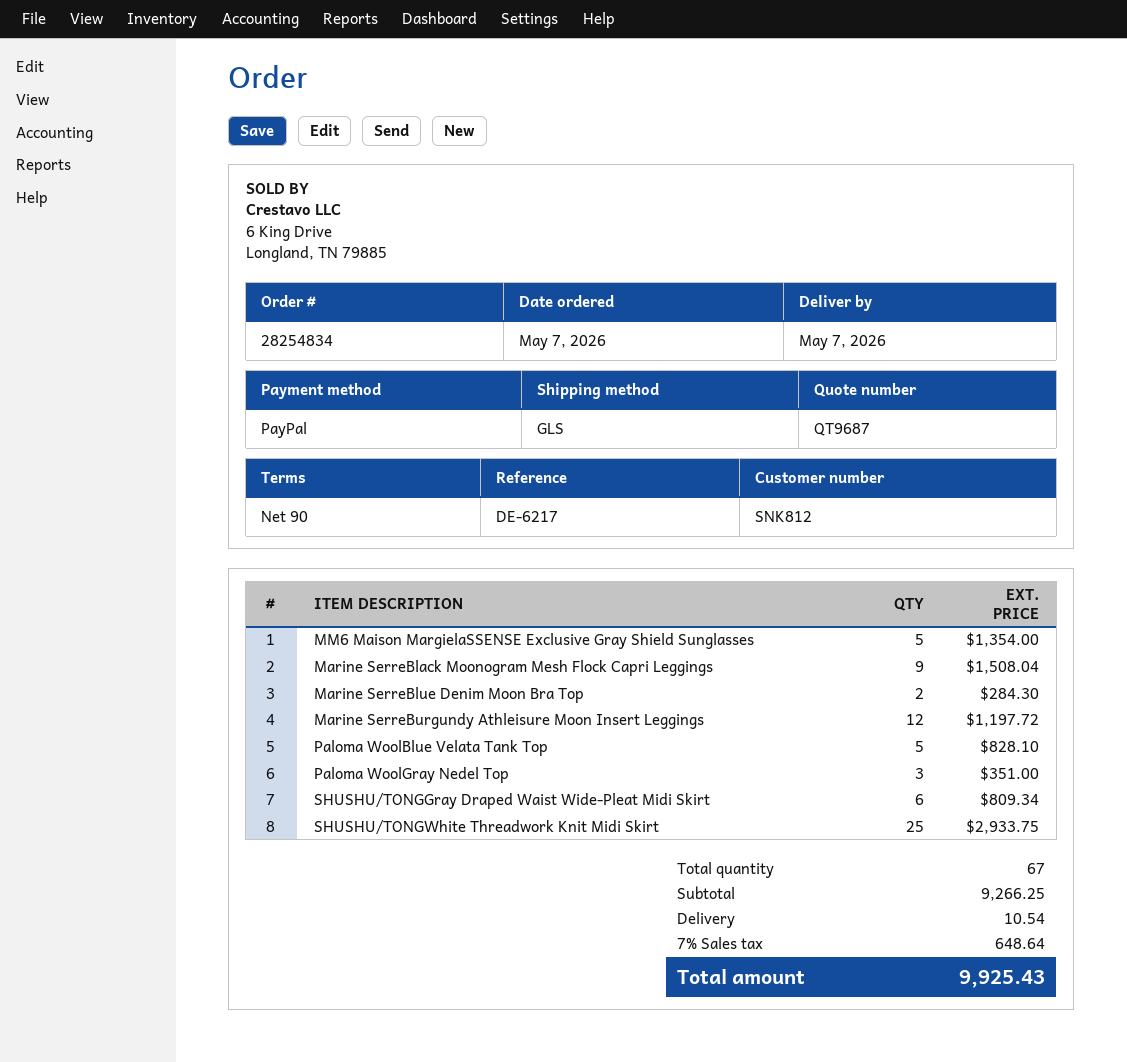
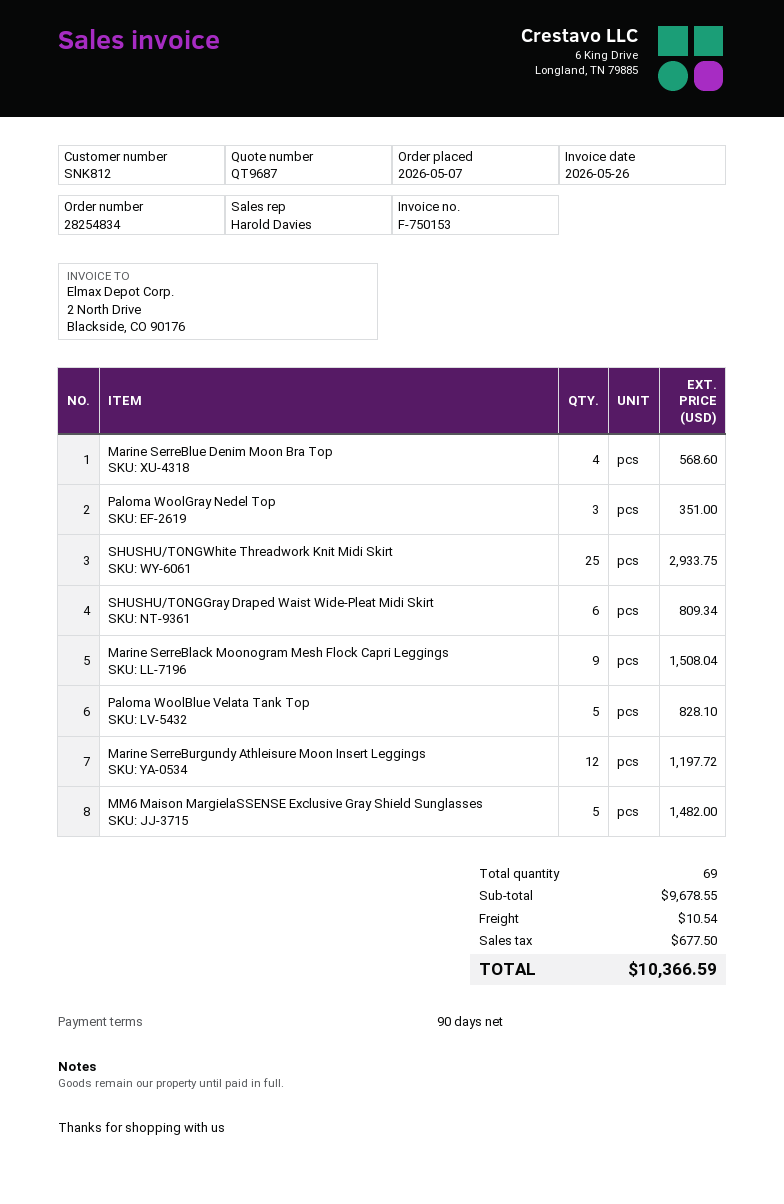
MM6 Maison MargielaSSENSE Exclusive Gray Shield Sunglasses: 5 for 1354.00 -> 5 for 1482.00
Marine SerreBlue Denim Moon Bra Top: 2 for 284.30 -> 4 for 568.60
total quantity: 67 -> 69
subtotal: 9266.25 -> 9678.55
tax: 648.64 -> 677.50
total: 9925.43 -> 10366.59

